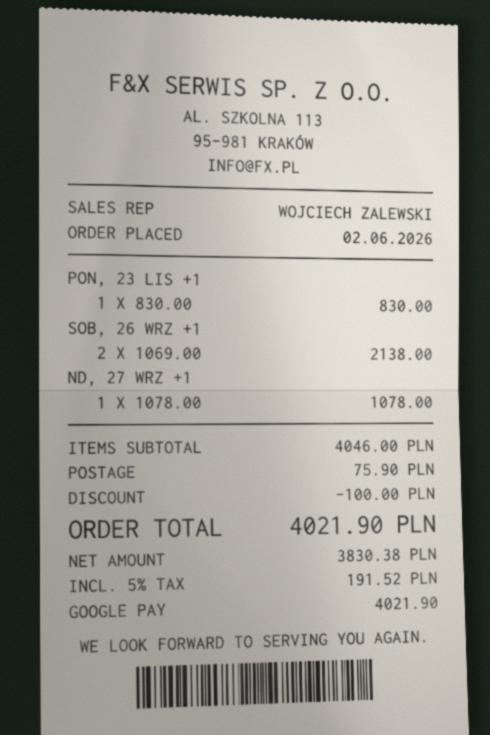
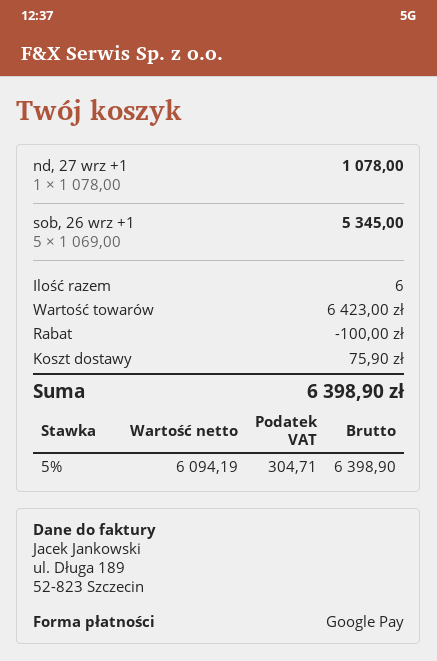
PON, 23 LIS +1: 1 x 830.00 = 830.00 -> none
SOB, 26 WRZ +1: 2 x 1069.00 = 2138.00 -> 5 x 1069.00 = 5345.00
subtotal: 4046.00 -> 6423.00
net: 3830.38 -> 6094.19
tax: 5% = 191.52 -> 5% = 304.71
total: 4021.90 -> 6398.90

